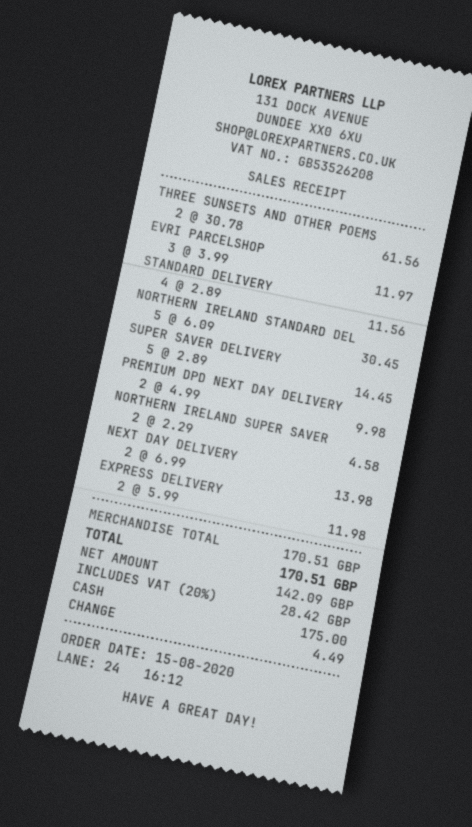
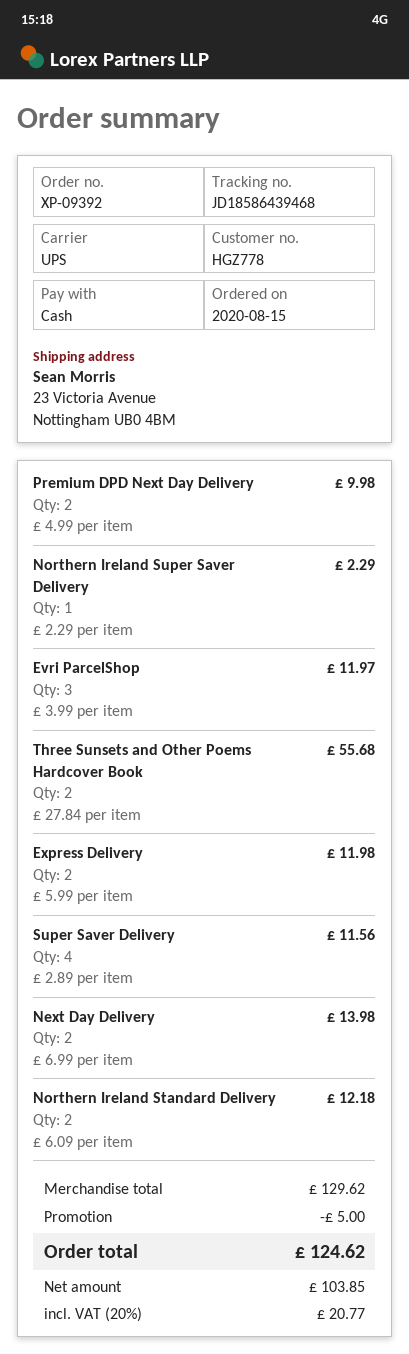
THREE SUNSETS AND OTHER POEMS: 2 x 30.78 = 61.56 -> 2 x 27.84 = 55.68
STANDARD DELIVERY: 4 x 2.89 = 11.56 -> none
NORTHERN IRELAND STANDARD DEL: 5 x 6.09 = 30.45 -> 2 x 6.09 = 12.18
SUPER SAVER DELIVERY: 5 x 2.89 = 14.45 -> 4 x 2.89 = 11.56
NORTHERN IRELAND SUPER SAVER: 2 x 2.29 = 4.58 -> 1 x 2.29 = 2.29
subtotal: 170.51 -> 129.62
discount: none -> 5.00
net: 142.09 -> 103.85
tax: 20% = 28.42 -> 20% = 20.77
total: 170.51 -> 124.62

